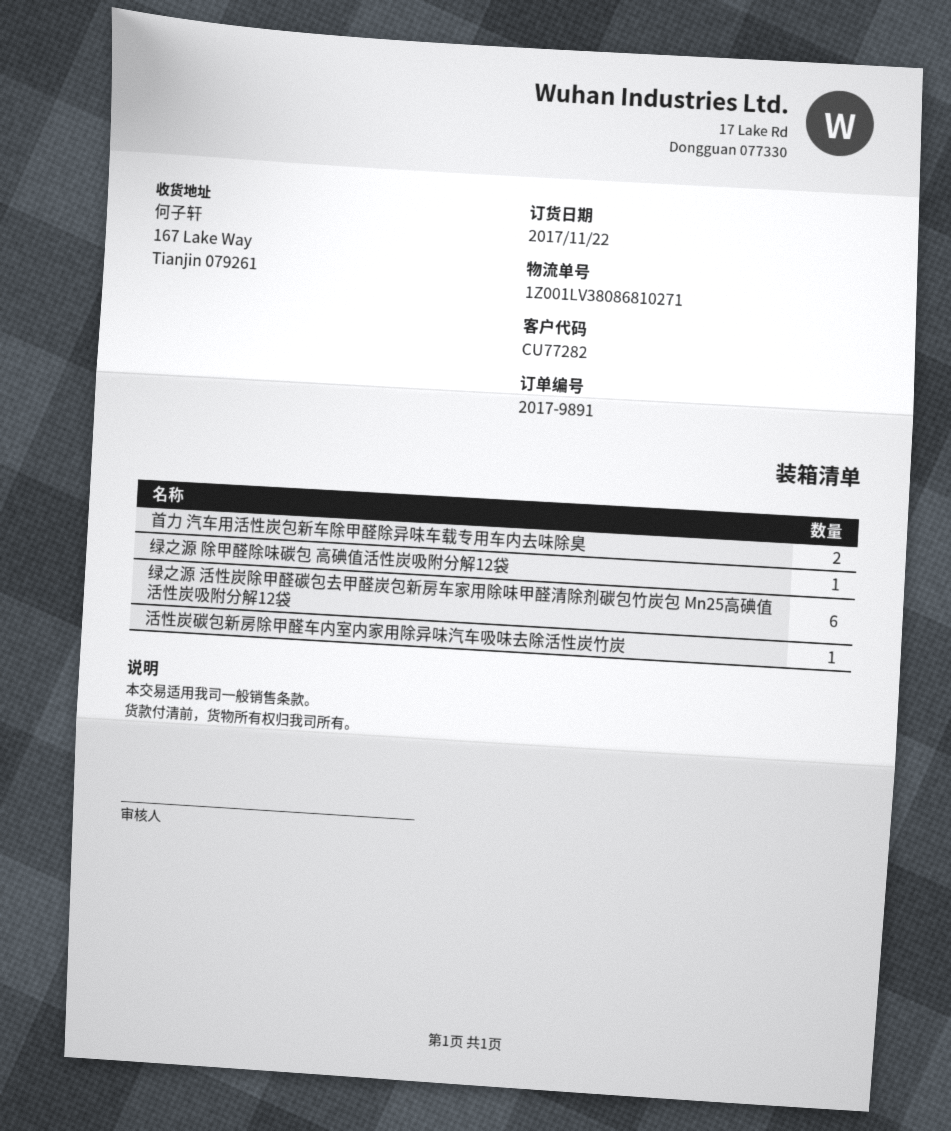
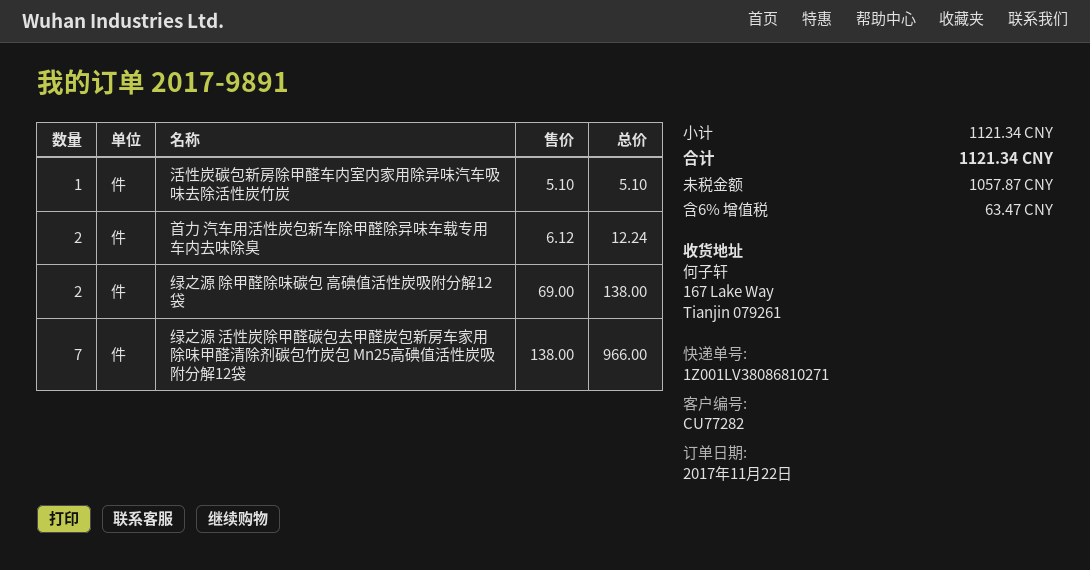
绿之源 除甲醛除味碳包 高碘值活性炭吸附分解12袋: 1 -> 2
绿之源 活性炭除甲醛碳包去甲醛炭包新房车家用除味甲醛清除剂碳包竹炭包 Mn25高碘值活性炭吸附分解12袋: 6 -> 7

